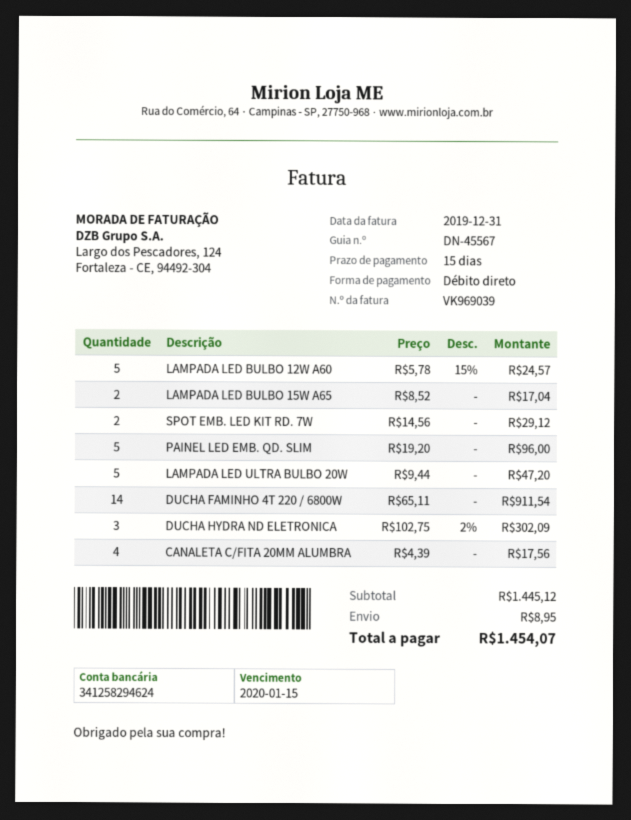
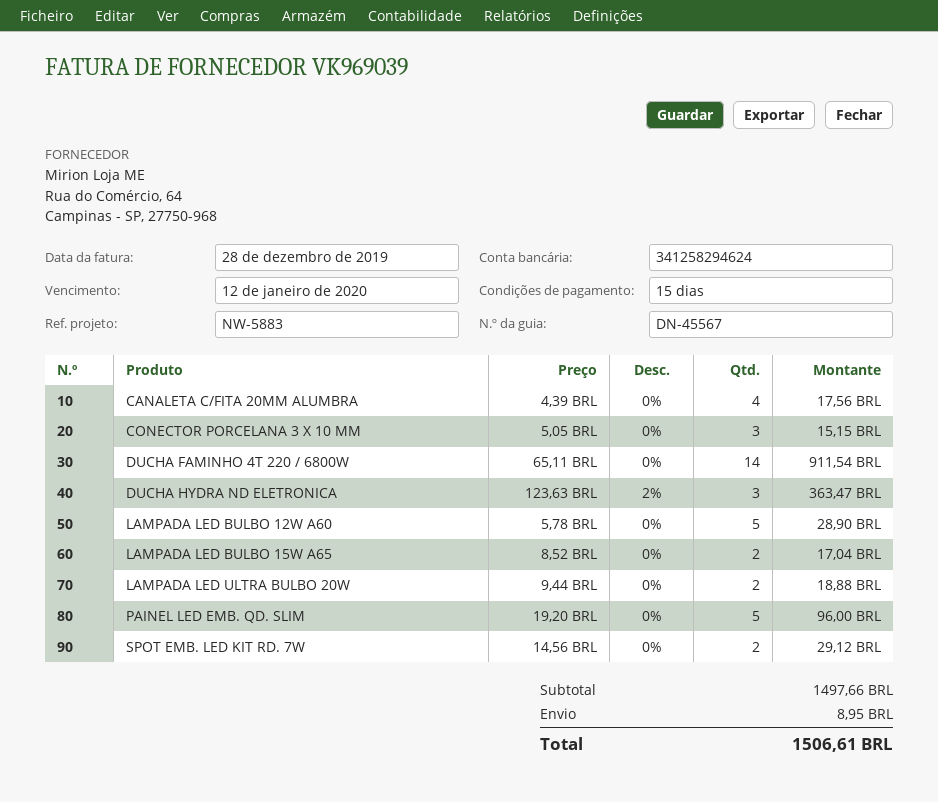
invoice date: 2019-12-31 -> 2019-12-28
due date: 2020-01-15 -> 2020-01-12
LAMPADA LED BULBO 12W A60: 5 x 5.78 - 15% = 24.57 -> 5 x 5.78 = 28.90
LAMPADA LED ULTRA BULBO 20W: 5 x 9.44 = 47.20 -> 2 x 9.44 = 18.88
DUCHA HYDRA ND ELETRONICA: 3 x 102.75 - 2% = 302.09 -> 3 x 123.63 - 2% = 363.47
CONECTOR PORCELANA 3 X 10 MM: none -> 3 x 5.05 = 15.15
subtotal: 1445.12 -> 1497.66
total: 1454.07 -> 1506.61

